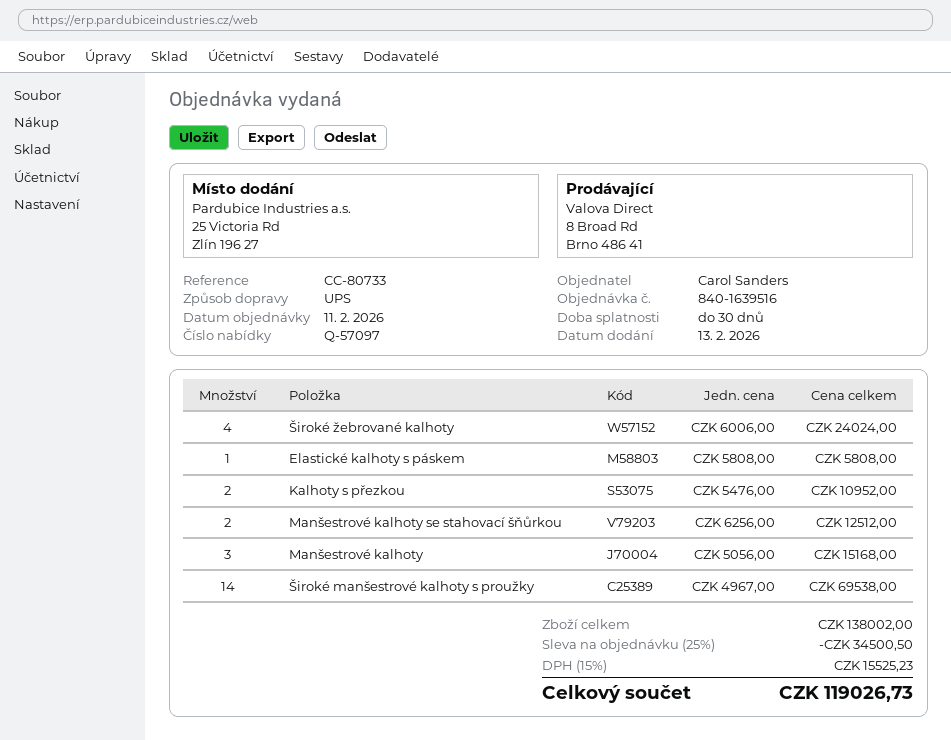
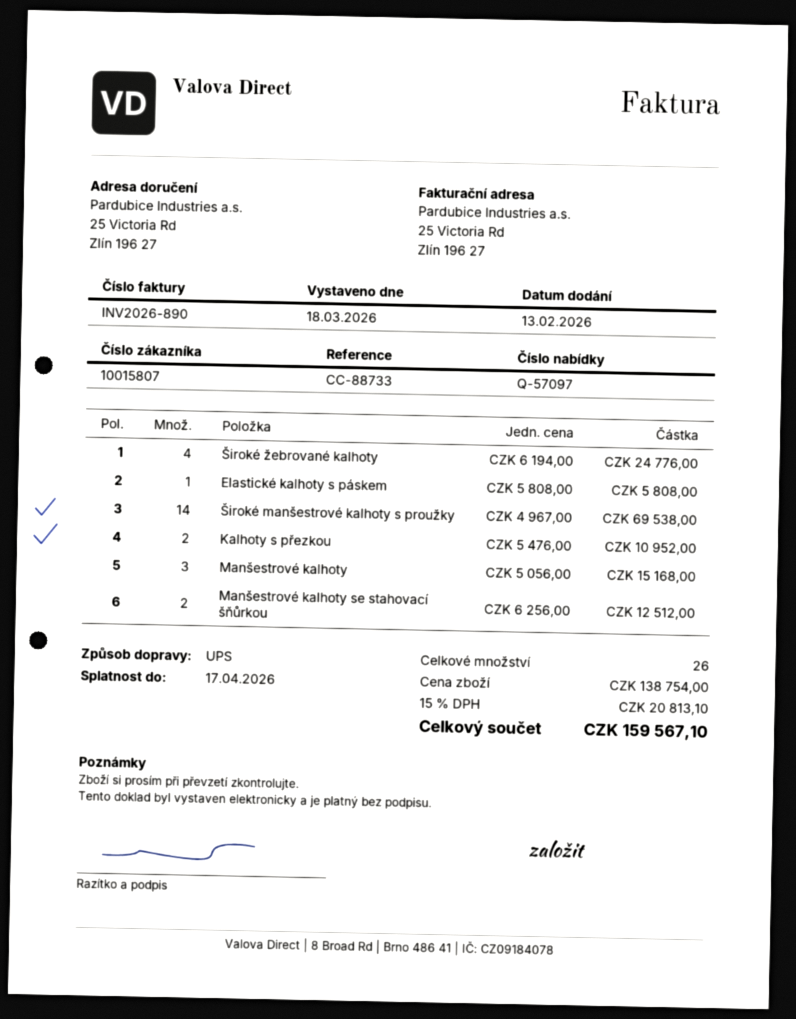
reference: CC-80733 -> CC-88733
Široké žebrované kalhoty: 4 x 6006.00 = 24024.00 -> 4 x 6194.00 = 24776.00
subtotal: 138002.00 -> 138754.00
discount: 25% = 34500.50 -> none
tax: 15% = 15525.23 -> 15% = 20813.10
total: 119026.73 -> 159567.10

